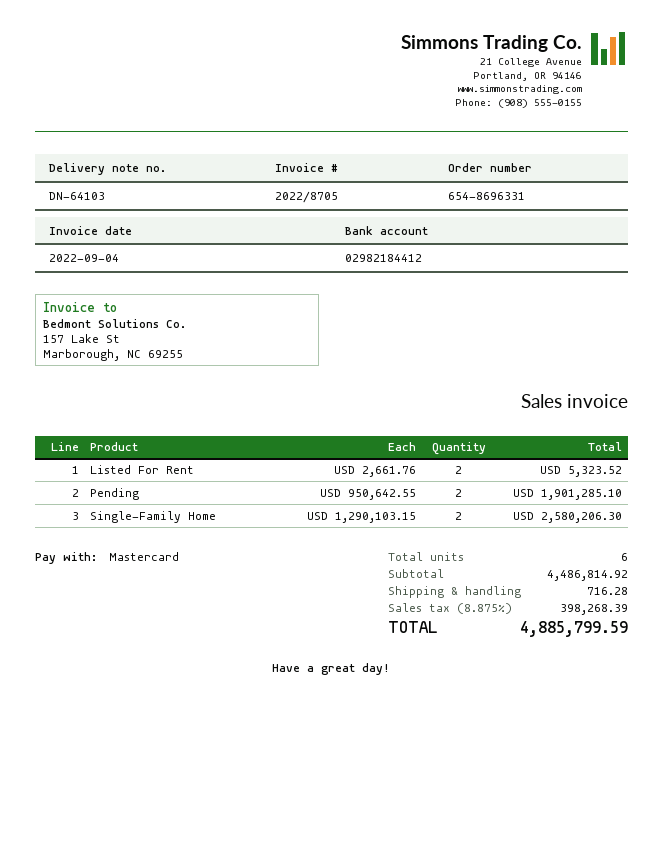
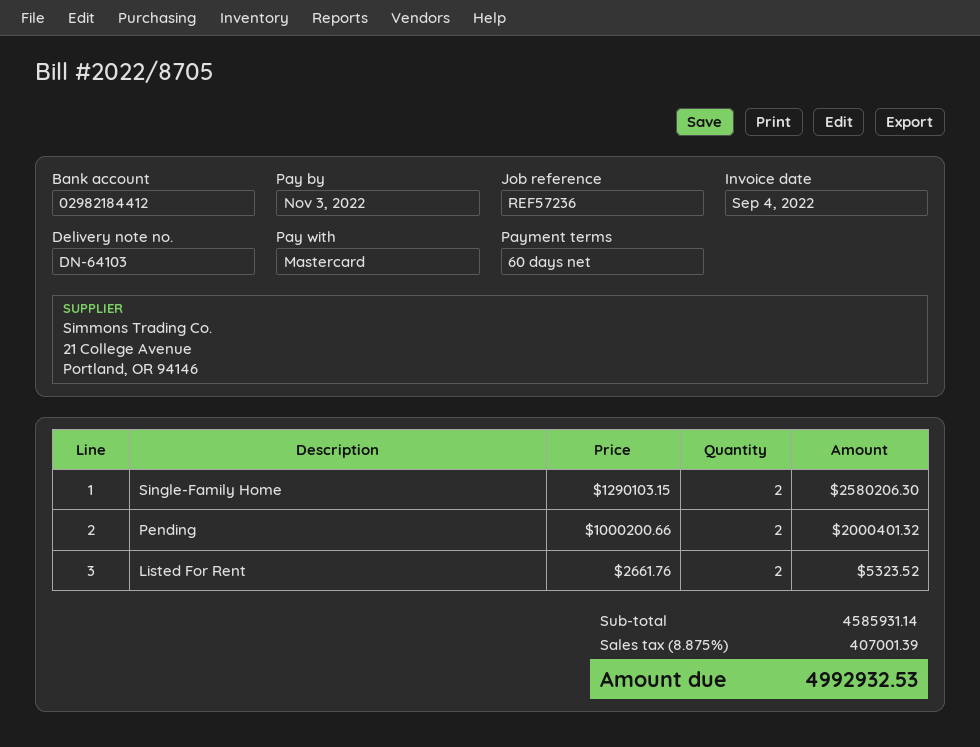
Pending: 2 x 950642.55 = 1901285.10 -> 2 x 1000200.66 = 2000401.32
subtotal: 4486814.92 -> 4585931.14
shipping: 716.28 -> none
tax: 8.875% = 398268.39 -> 8.875% = 407001.39
total: 4885799.59 -> 4992932.53

